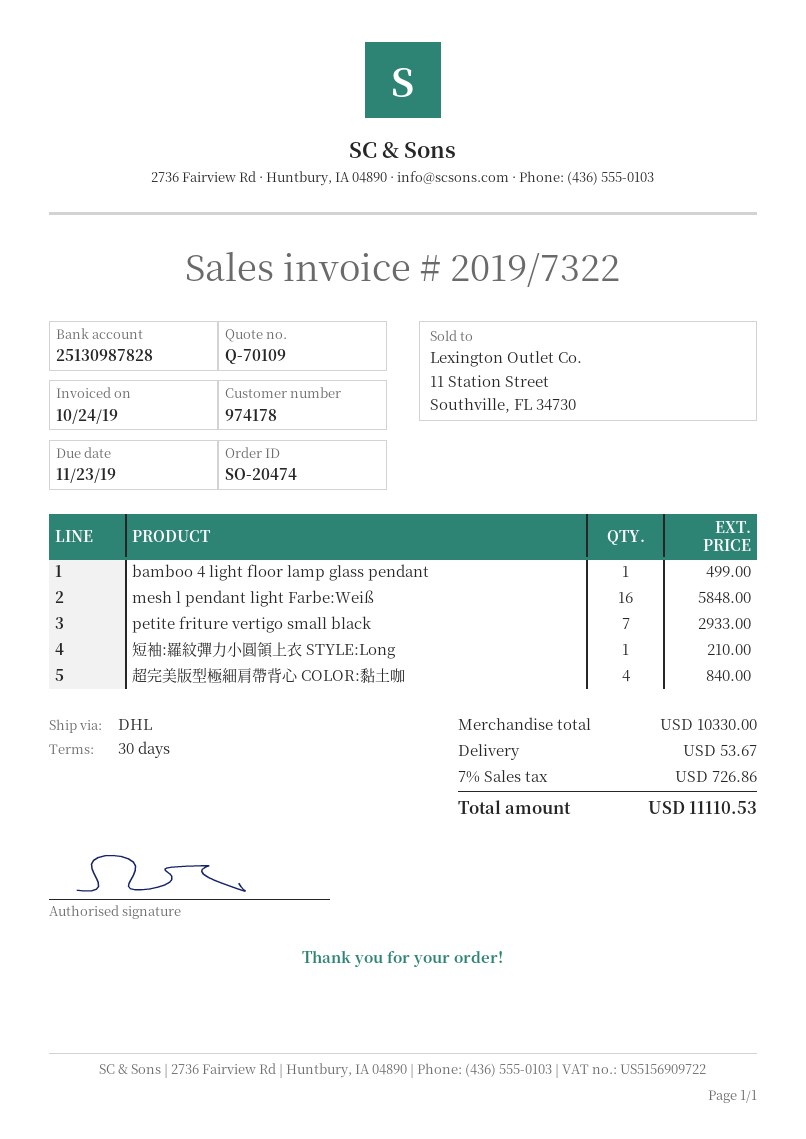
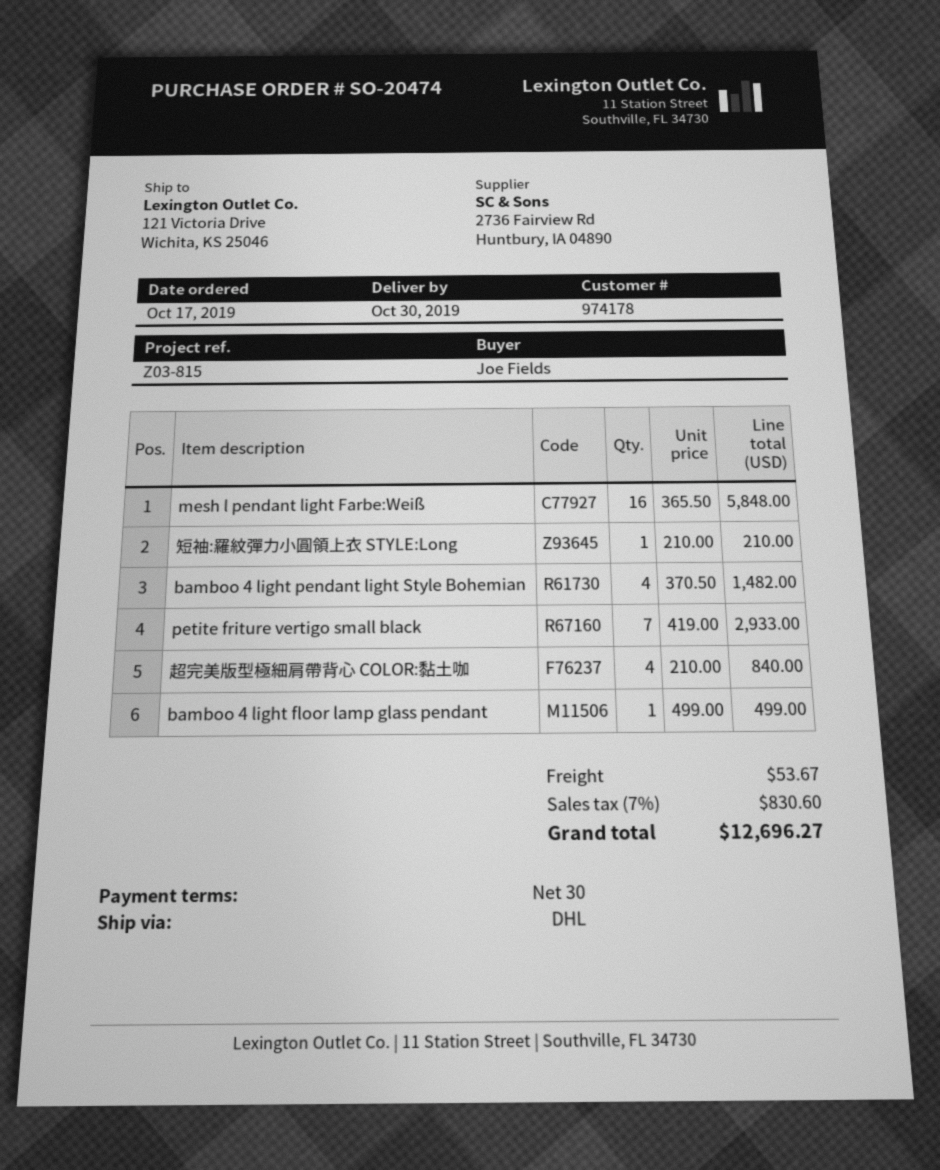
bamboo 4 light pendant light Style Bohemian: none -> 4 for 1482.00
tax: 7% = 726.86 -> 7% = 830.60
total: 11110.53 -> 12696.27

